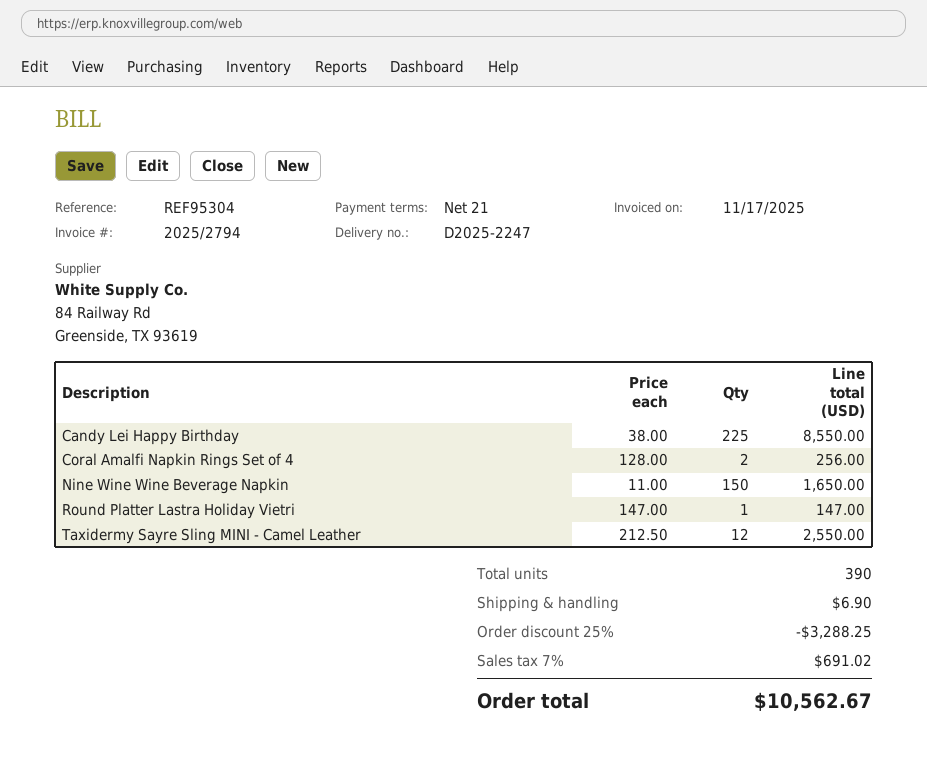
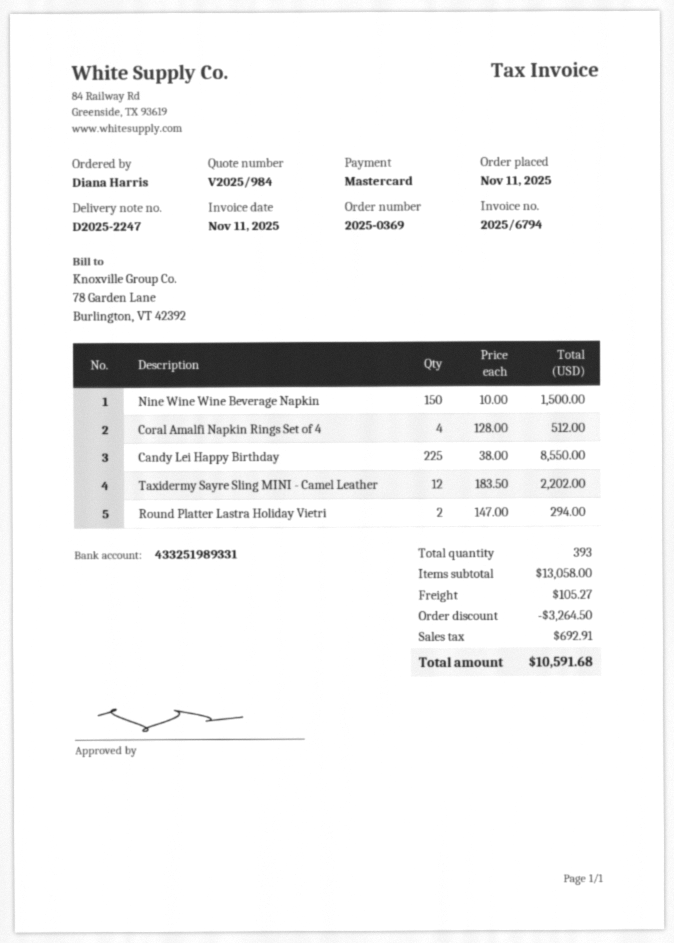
invoice number: 2025/2794 -> 2025/6794
invoice date: 2025-11-17 -> 2025-11-11
Coral Amalfi Napkin Rings Set of 4: 2 x 128.00 = 256.00 -> 4 x 128.00 = 512.00
Nine Wine Wine Beverage Napkin: 150 x 11.00 = 1650.00 -> 150 x 10.00 = 1500.00
Round Platter Lastra Holiday Vietri: 1 x 147.00 = 147.00 -> 2 x 147.00 = 294.00
Taxidermy Sayre Sling MINI - Camel Leather: 12 x 212.50 = 2550.00 -> 12 x 183.50 = 2202.00
total quantity: 390 -> 393
discount: 3288.25 -> 3264.50
shipping: 6.90 -> 105.27
tax: 691.02 -> 692.91
total: 10562.67 -> 10591.68

